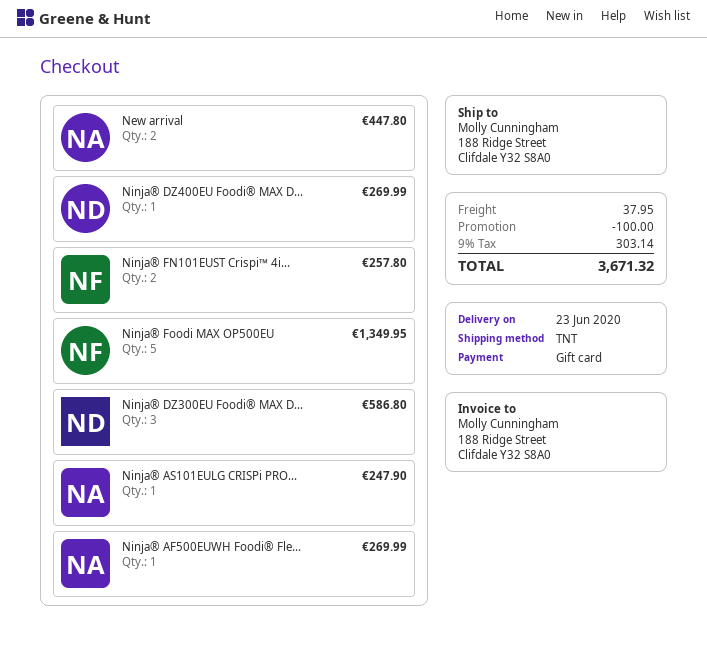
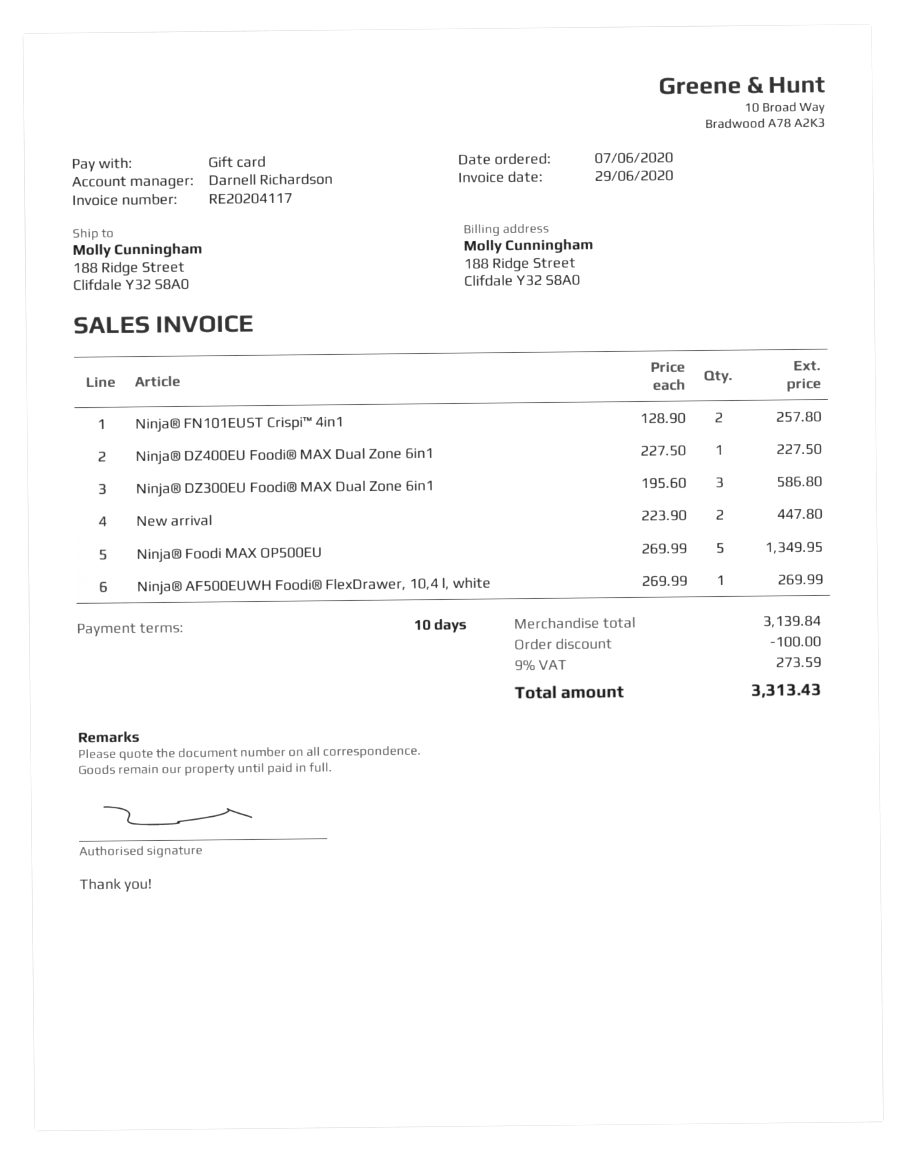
Ninja® DZ400EU Foodi® MAX D...: 1 for 269.99 -> 1 for 227.50
Ninja® AS101EULG CRISPi PRO...: 1 for 247.90 -> none
shipping: 37.95 -> none
tax: 9% = 303.14 -> 9% = 273.59
total: 3671.32 -> 3313.43

